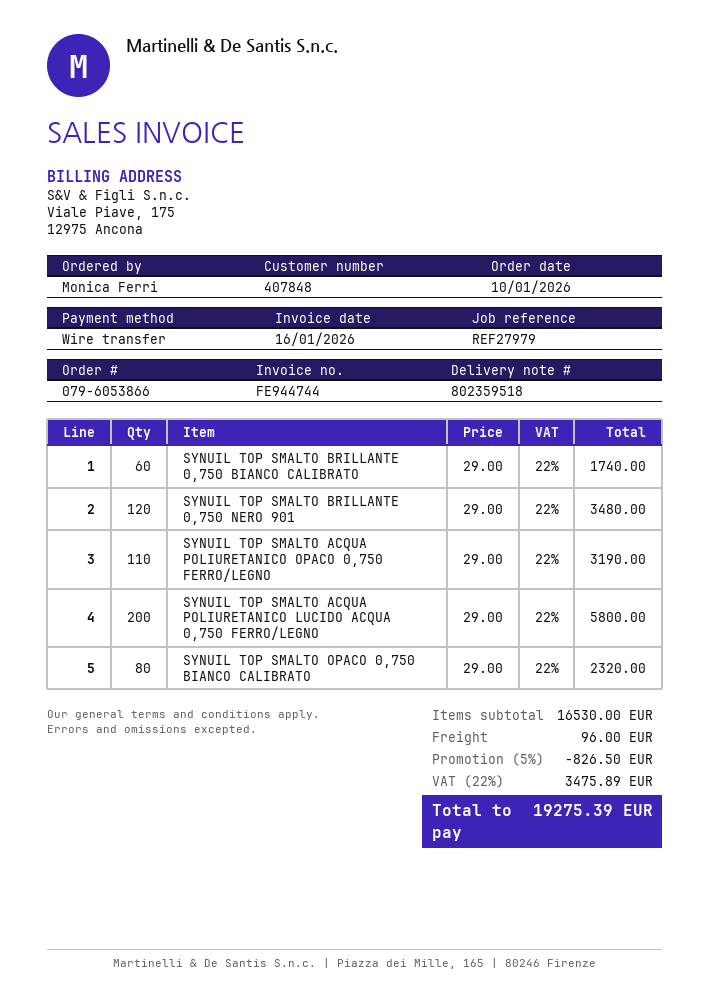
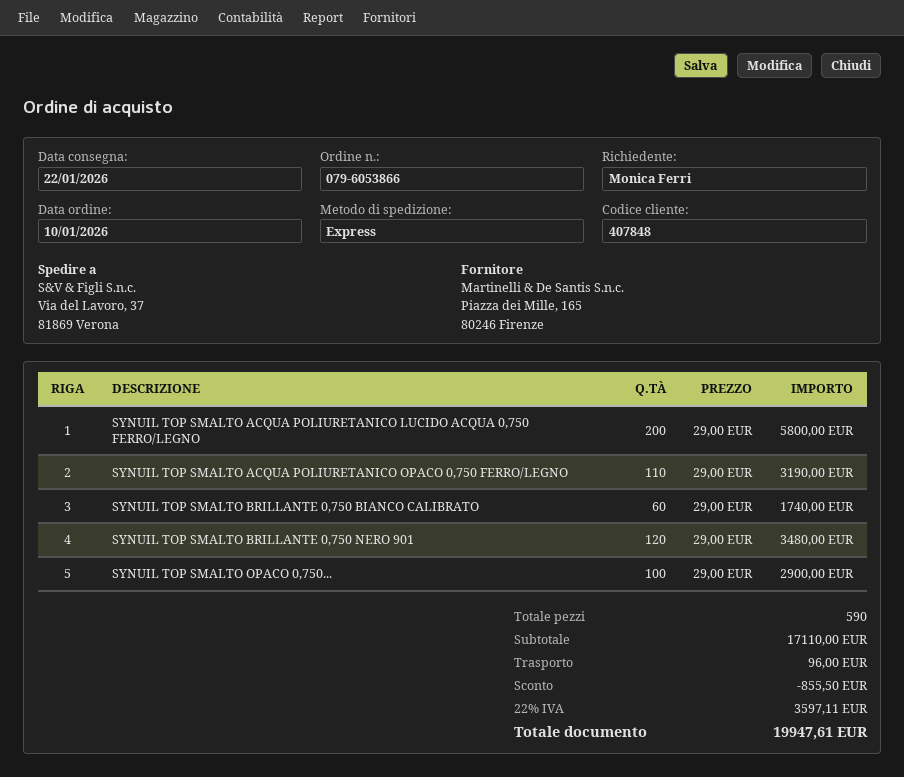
SYNUIL TOP SMALTO OPACO 0,750 BIANCO CALIBRATO: 80 x 29.00 = 2320.00 -> 100 x 29.00 = 2900.00
subtotal: 16530.00 -> 17110.00
discount: 826.50 -> 855.50
tax: 22% = 3475.89 -> 22% = 3597.11
total: 19275.39 -> 19947.61

